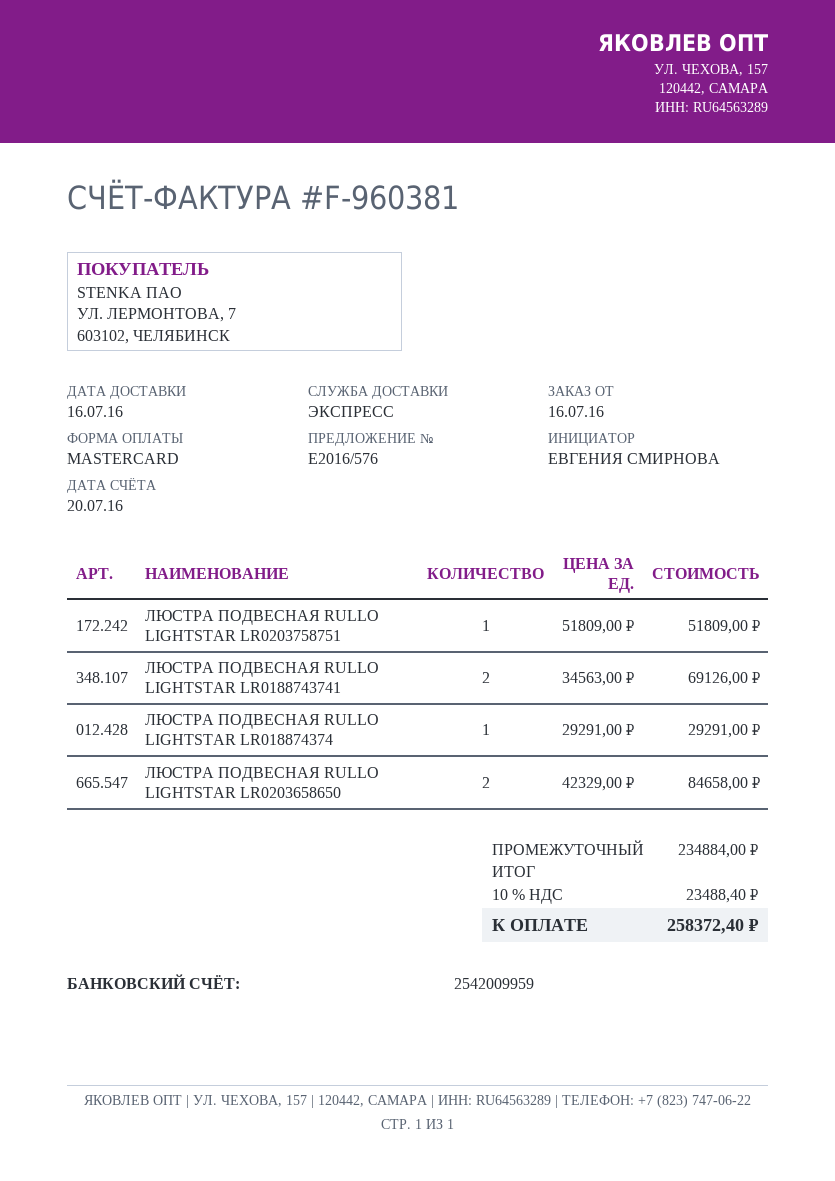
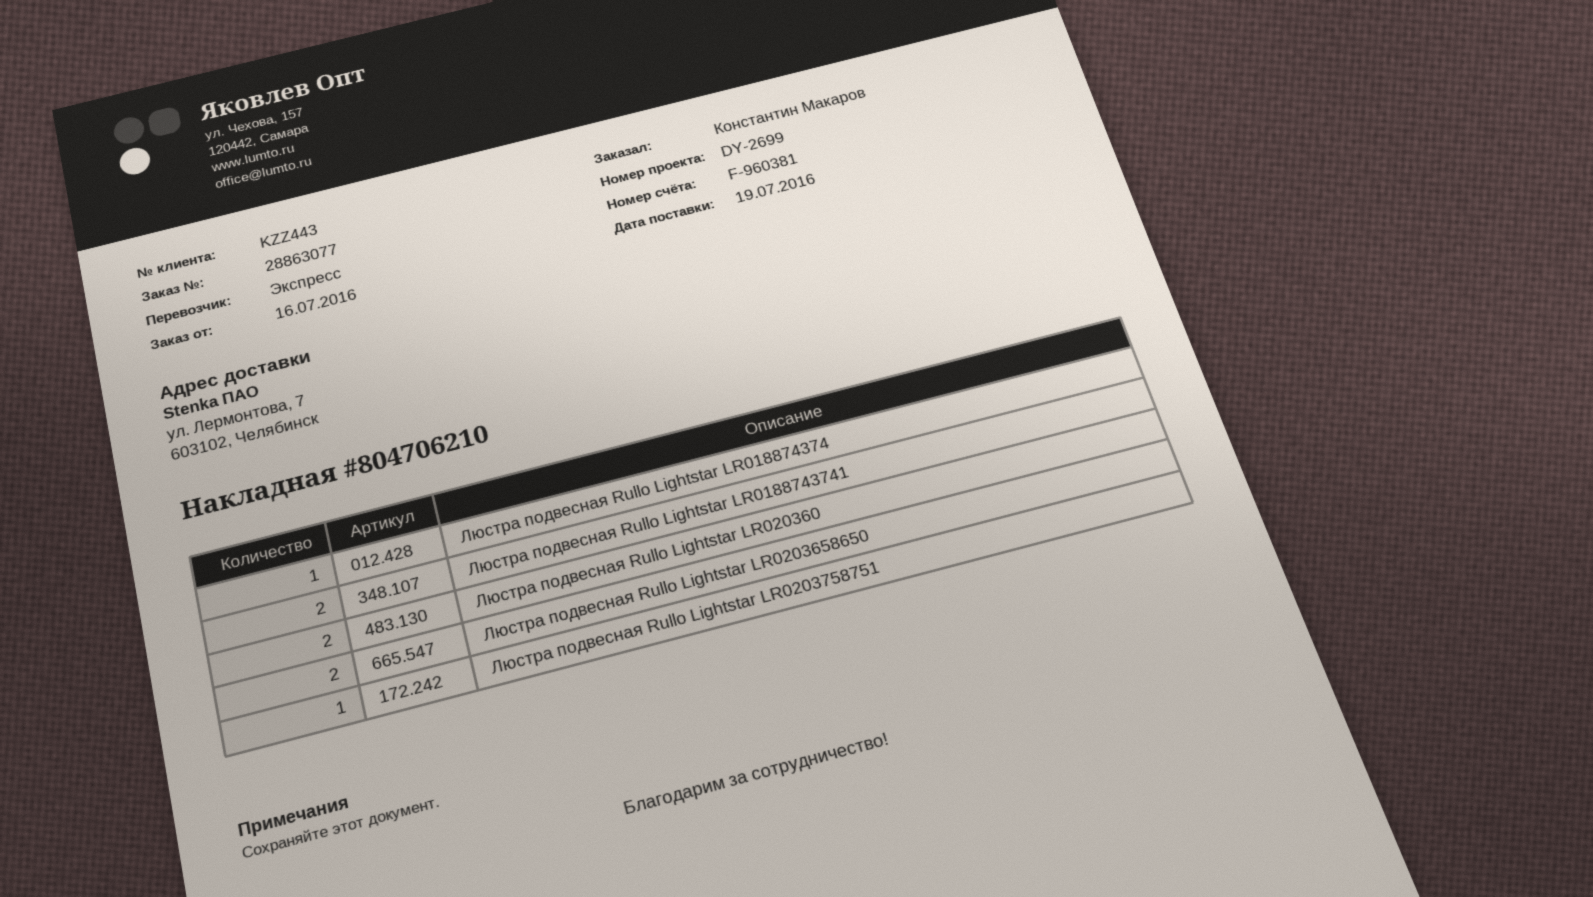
delivery date: 2016-07-16 -> 2016-07-19
ordered by: ЕВГЕНИЯ СМИРНОВА -> Константин Макаров
Люстра подвесная Rullo Lightstar LR020360: none -> 2

